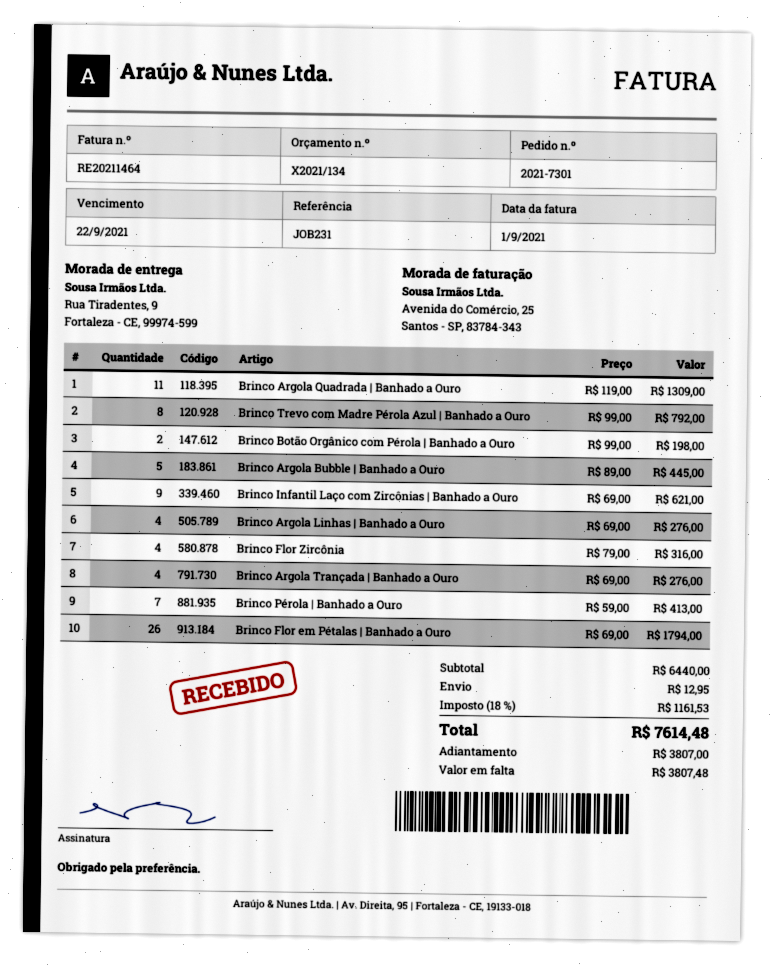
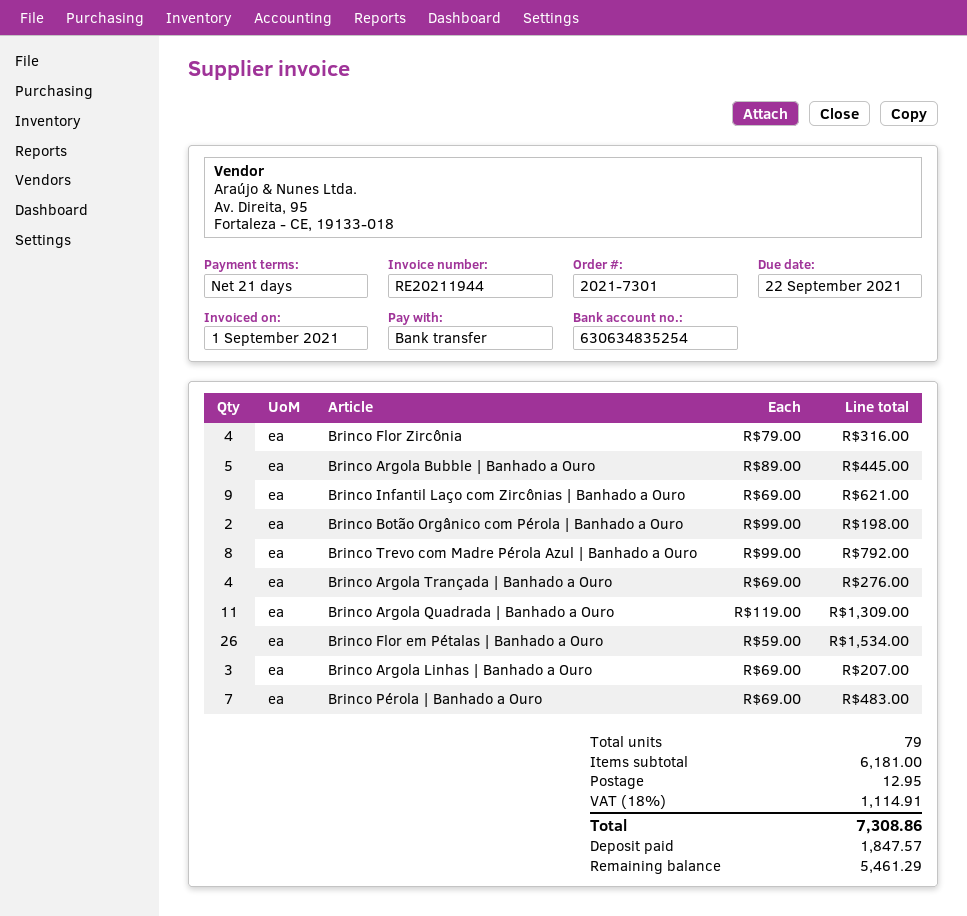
invoice number: RE20211464 -> RE20211944
Brinco Argola Linhas | Banhado a Ouro: 4 x 69.00 = 276.00 -> 3 x 69.00 = 207.00
Brinco Pérola | Banhado a Ouro: 7 x 59.00 = 413.00 -> 7 x 69.00 = 483.00
Brinco Flor em Pétalas | Banhado a Ouro: 26 x 69.00 = 1794.00 -> 26 x 59.00 = 1534.00
subtotal: 6440.00 -> 6181.00
tax: 18% = 1161.53 -> 18% = 1114.91
total: 7614.48 -> 7308.86
deposit: 3807.00 -> 1847.57
balance: 3807.48 -> 5461.29

